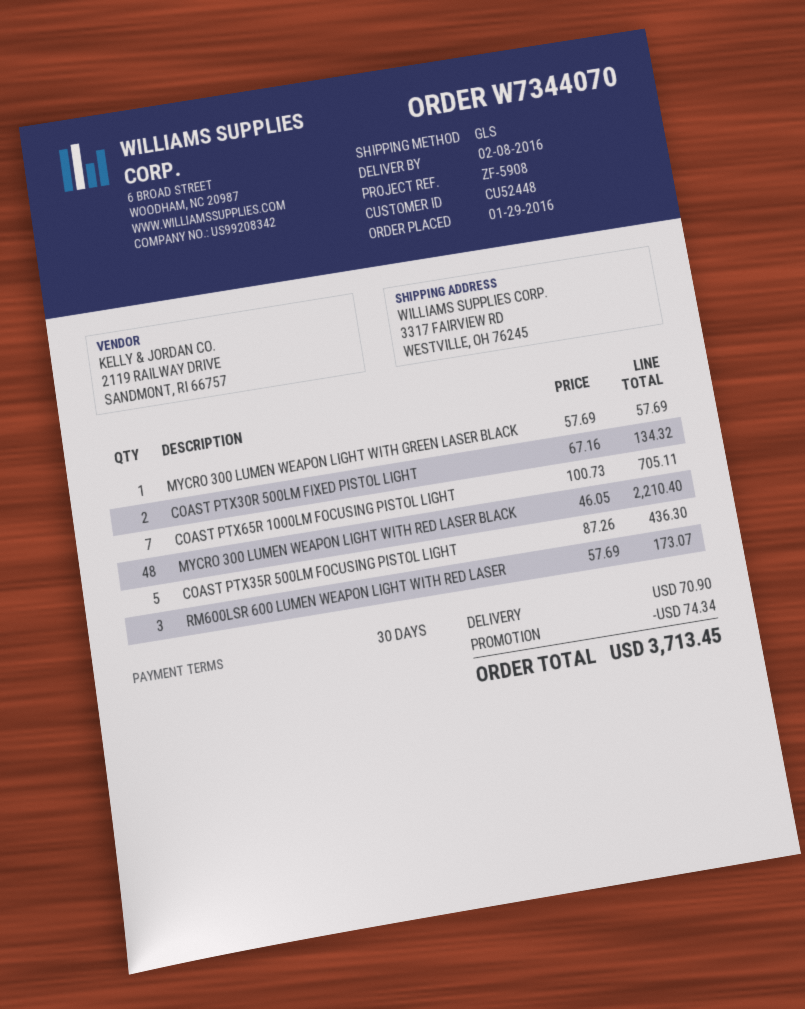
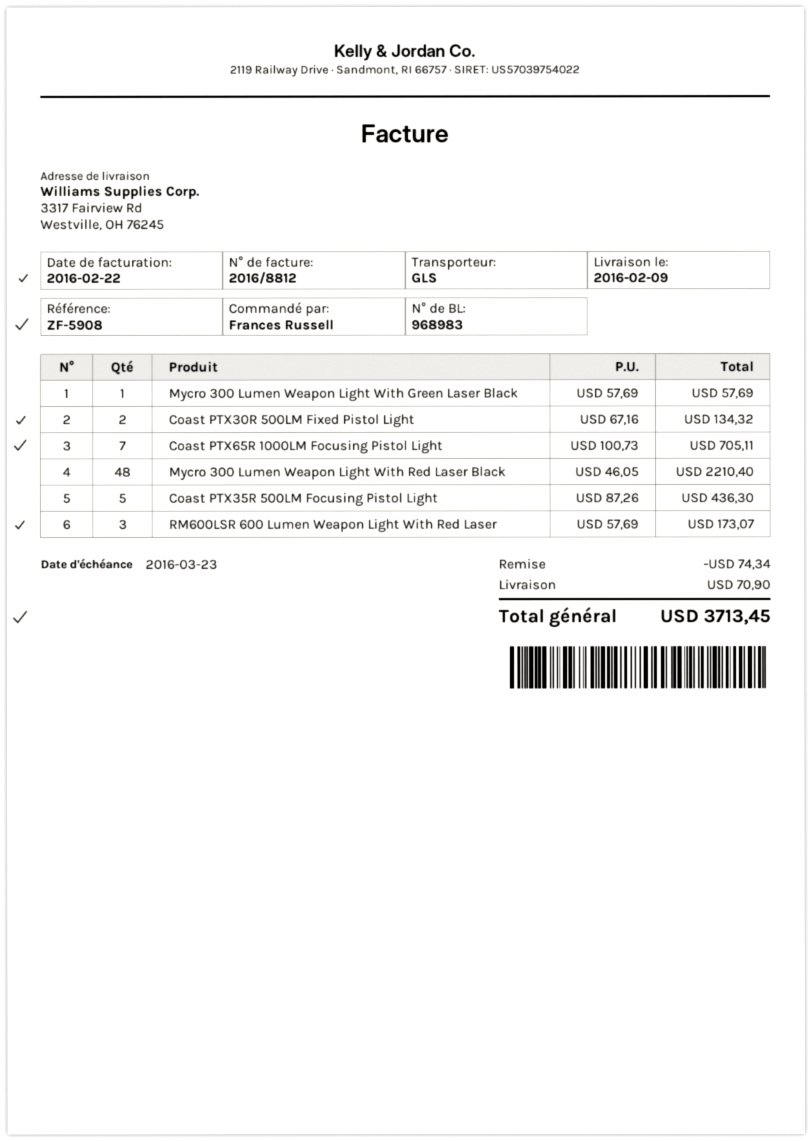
delivery date: 2016-02-08 -> 2016-02-09

